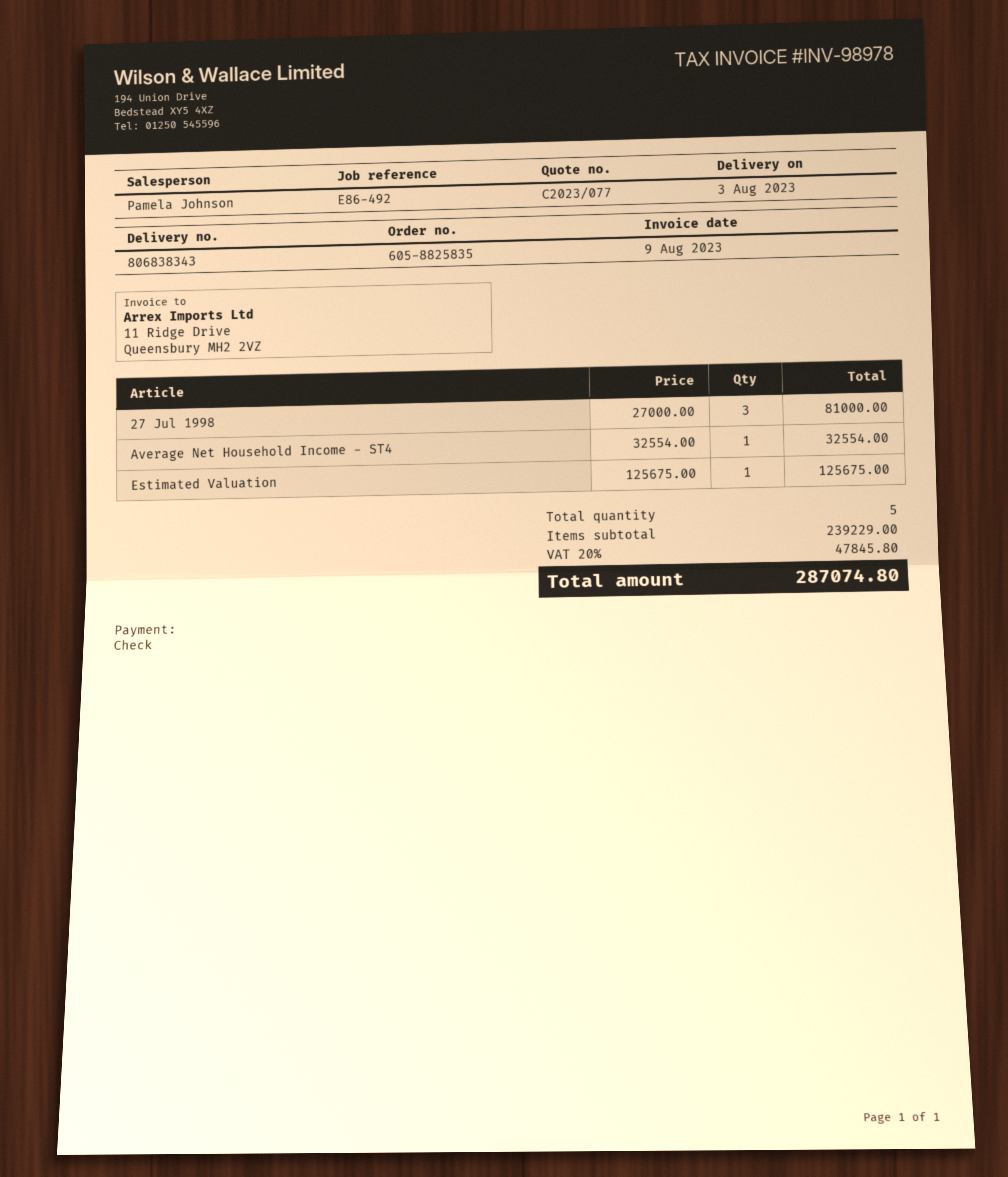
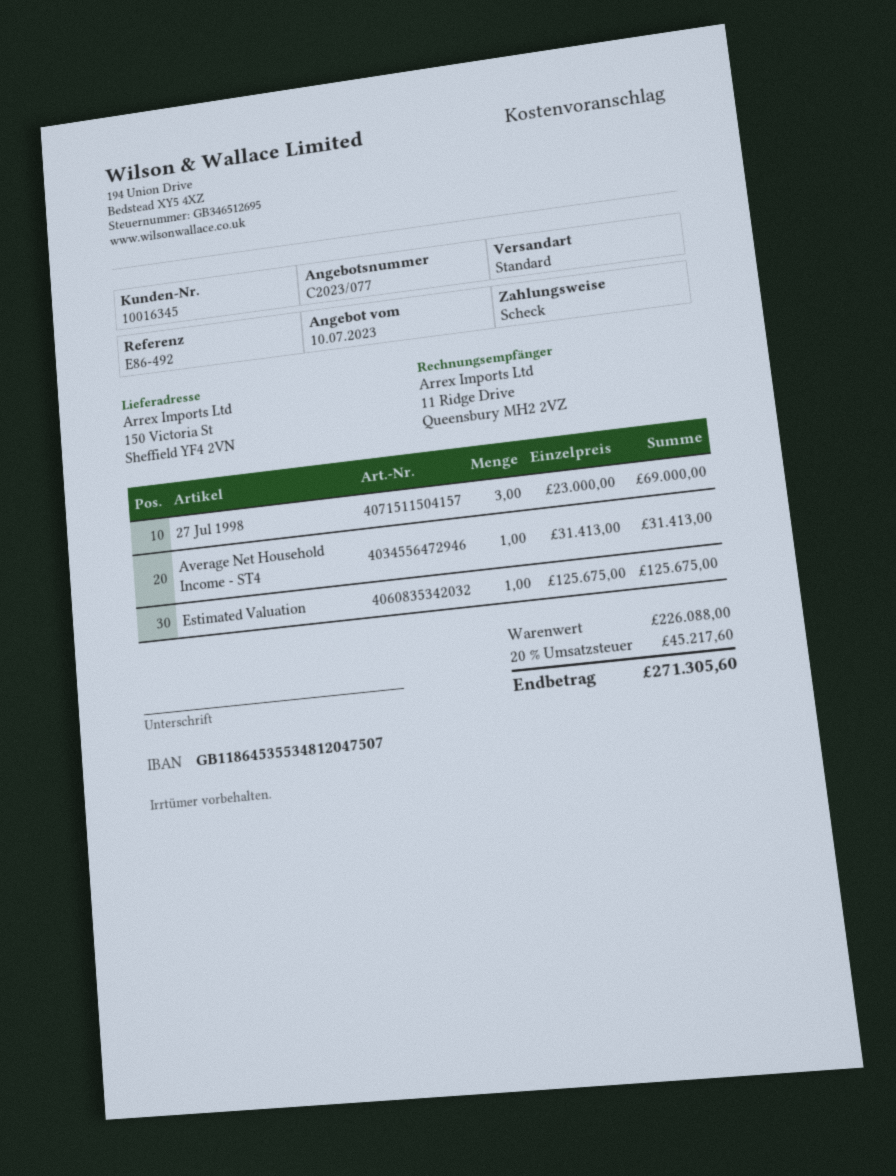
27 Jul 1998: 3 x 27000.00 = 81000.00 -> 3 x 23000.00 = 69000.00
Average Net Household Income - ST4: 1 x 32554.00 = 32554.00 -> 1 x 31413.00 = 31413.00
subtotal: 239229.00 -> 226088.00
tax: 20% = 47845.80 -> 20% = 45217.60
total: 287074.80 -> 271305.60

